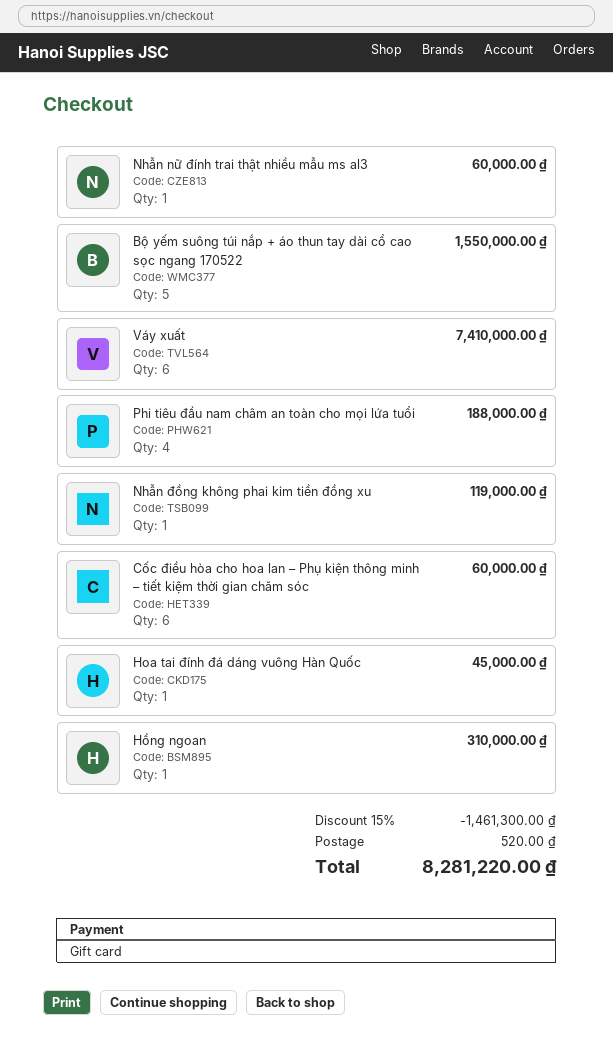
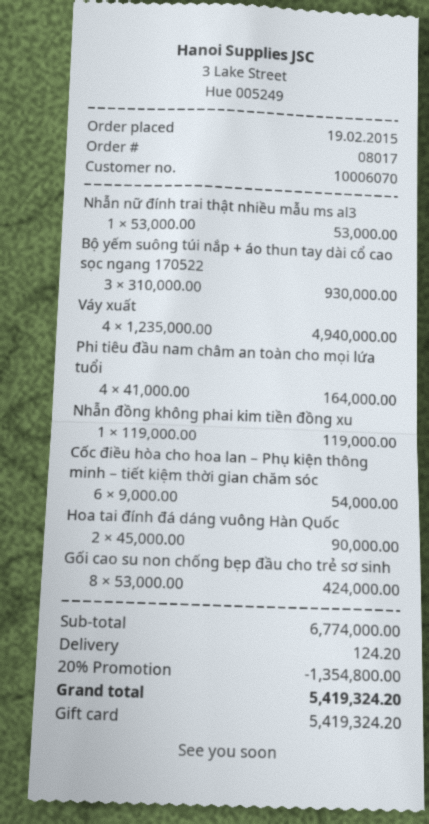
Nhẫn nữ đính trai thật nhiều mẫu ms al3: 1 for 60000.00 -> 1 for 53000.00
Bộ yếm suông túi nắp + áo thun tay dài cổ cao sọc ngang 170522: 5 for 1550000.00 -> 3 for 930000.00
Váy xuất: 6 for 7410000.00 -> 4 for 4940000.00
Phi tiêu đầu nam châm an toàn cho mọi lứa tuổi: 4 for 188000.00 -> 4 for 164000.00
Cốc điều hòa cho hoa lan – Phụ kiện thông minh – tiết kiệm thời gian chăm sóc: 6 for 60000.00 -> 6 for 54000.00
Hoa tai đính đá dáng vuông Hàn Quốc: 1 for 45000.00 -> 2 for 90000.00
Hồng ngoan: 1 for 310000.00 -> none
Gối cao su non chống bẹp đầu cho trẻ sơ sinh: none -> 8 for 424000.00
discount: 15% = 1461300.00 -> 20% = 1354800.00
shipping: 520.00 -> 124.20
total: 8281220.00 -> 5419324.20

